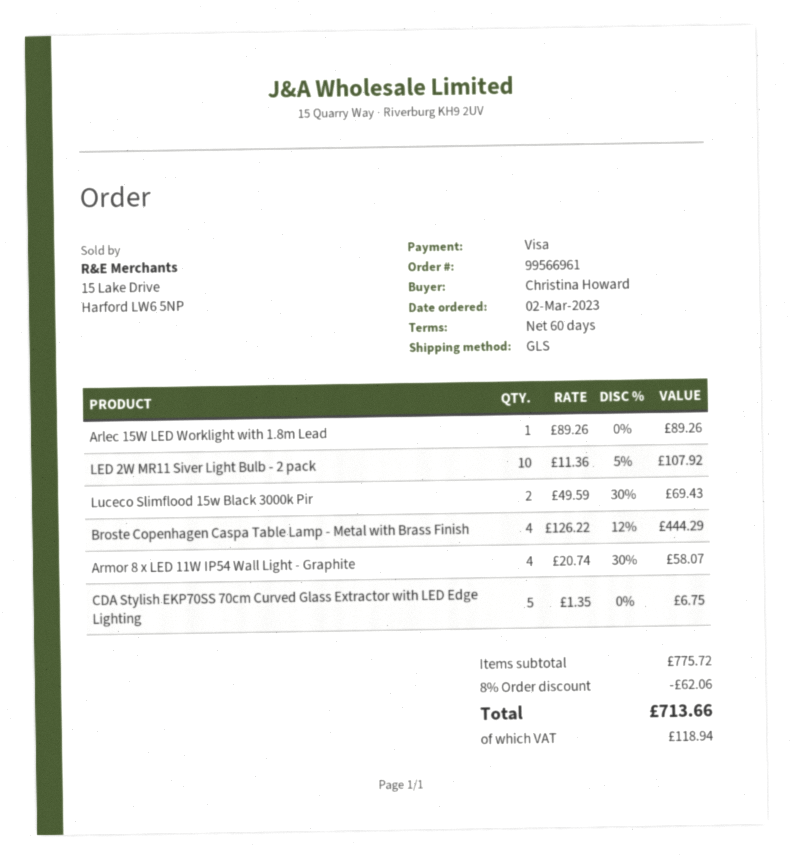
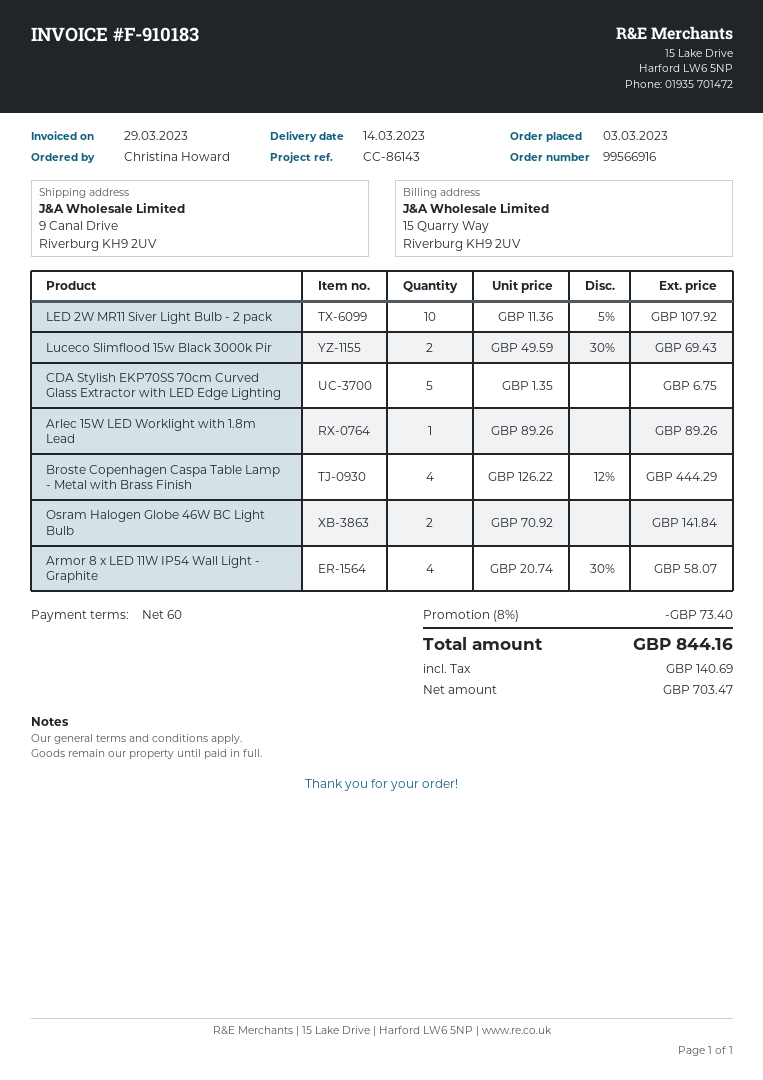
order number: 99566961 -> 99566916
order date: 2023-03-02 -> 2023-03-03
Osram Halogen Globe 46W BC Light Bulb: none -> 2 x 70.92 = 141.84
discount: 8% = 62.06 -> 8% = 73.40
tax: 118.94 -> 140.69
total: 713.66 -> 844.16

